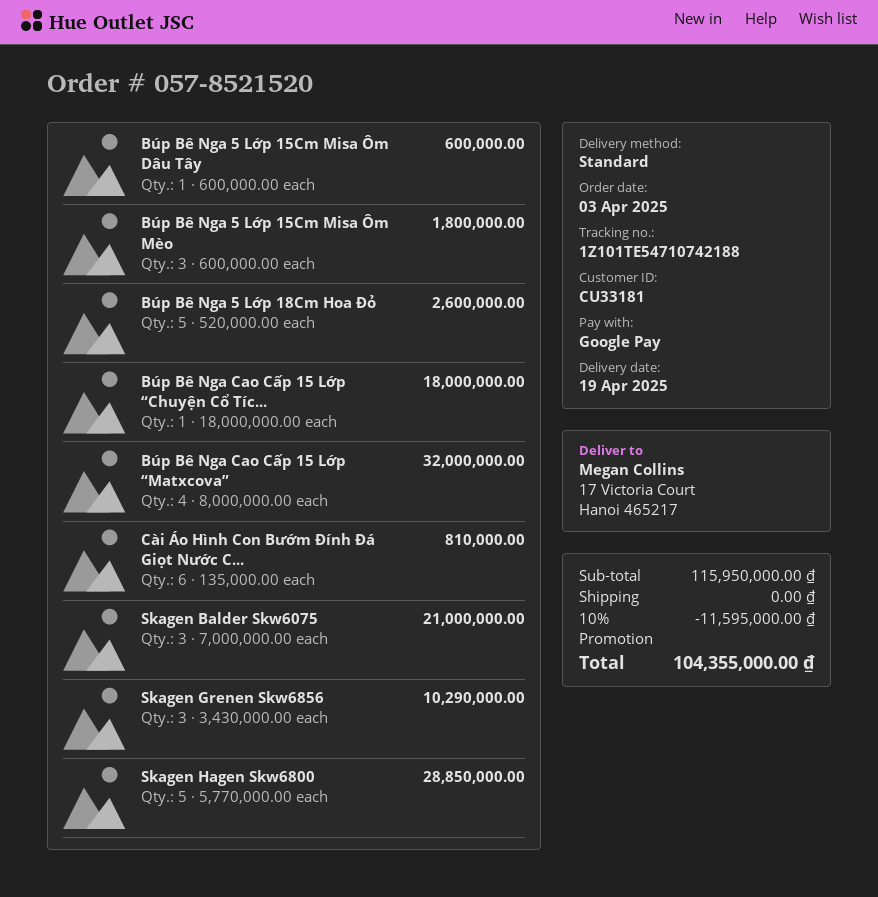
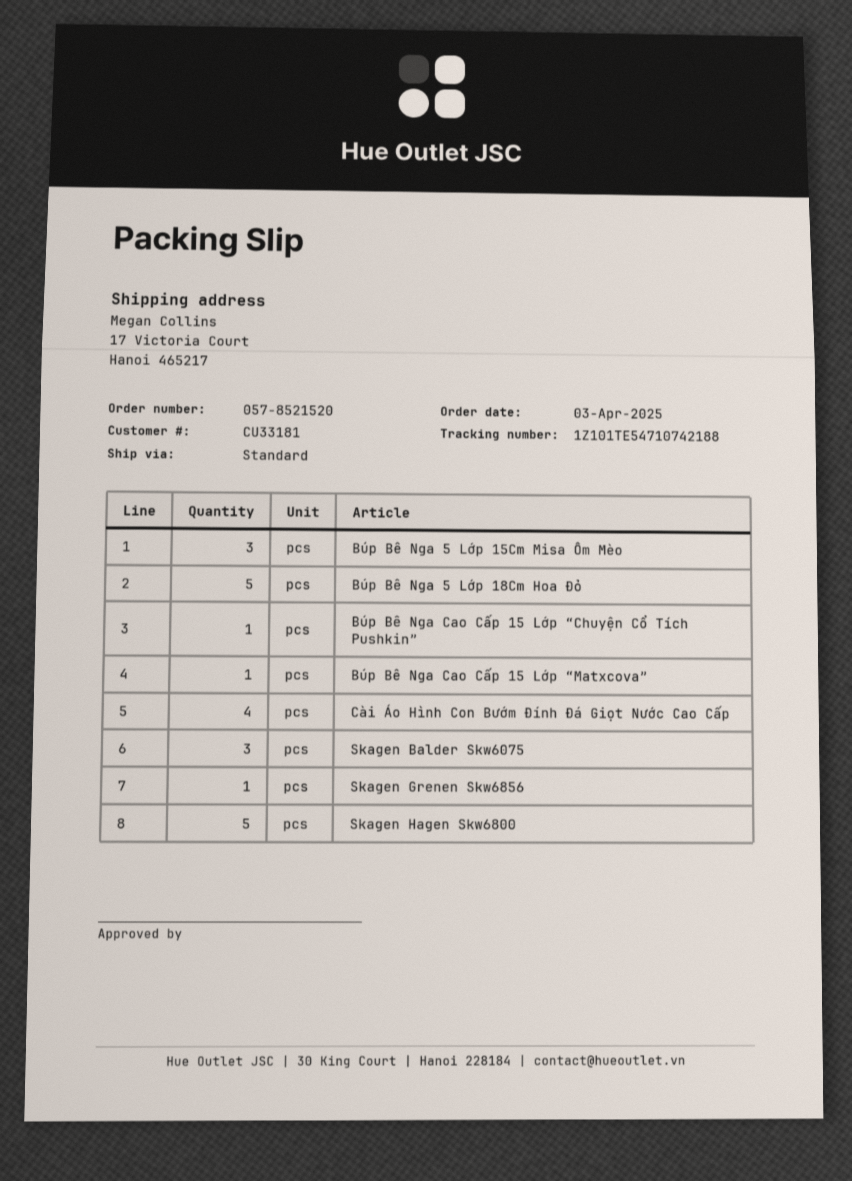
Búp Bê Nga 5 Lớp 15Cm Misa Ôm Dâu Tây: 1 -> none
Búp Bê Nga Cao Cấp 15 Lớp “Matxcova”: 4 -> 1
Cài Áo Hình Con Bướm Đính Đá Giọt Nước C...: 6 -> 4
Skagen Grenen Skw6856: 3 -> 1

